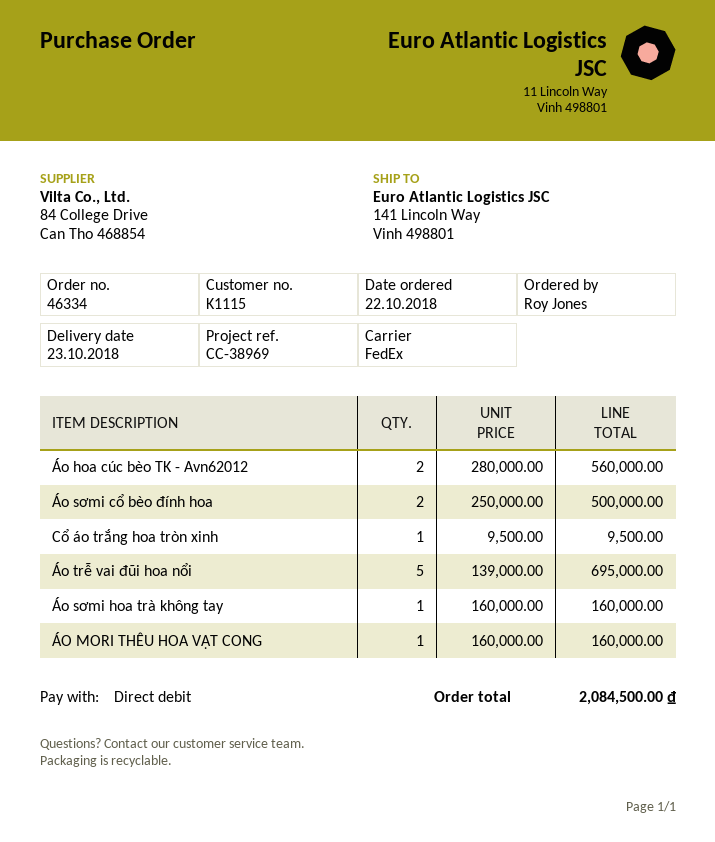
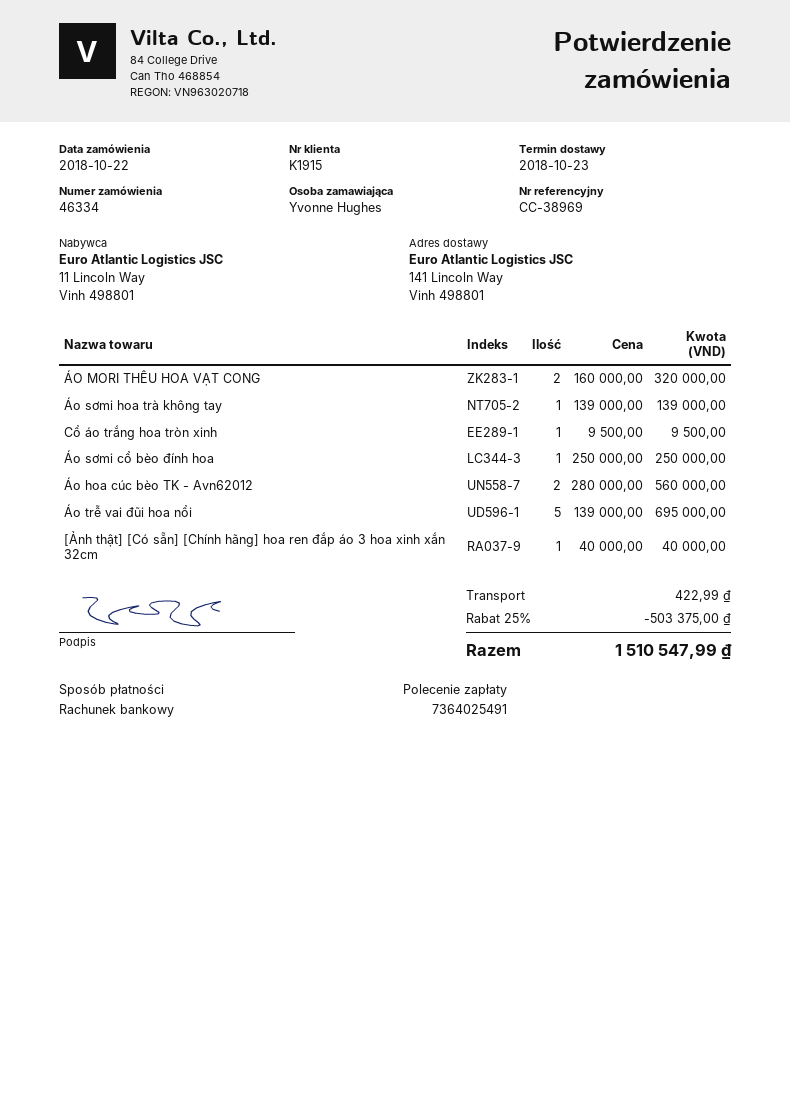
customer number: K1115 -> K1915
ordered by: Roy Jones -> Yvonne Hughes
Áo sơmi cổ bèo đính hoa: 2 x 250000.00 = 500000.00 -> 1 x 250000.00 = 250000.00
Áo sơmi hoa trà không tay: 1 x 160000.00 = 160000.00 -> 1 x 139000.00 = 139000.00
ÁO MORI THÊU HOA VẠT CONG: 1 x 160000.00 = 160000.00 -> 2 x 160000.00 = 320000.00
[Ảnh thật] [Có sẵn] [Chính hãng] hoa ren đắp áo 3 hoa xinh xắn 32cm: none -> 1 x 40000.00 = 40000.00
discount: none -> 25% = 503375.00
shipping: none -> 422.99
total: 2084500.00 -> 1510547.99

